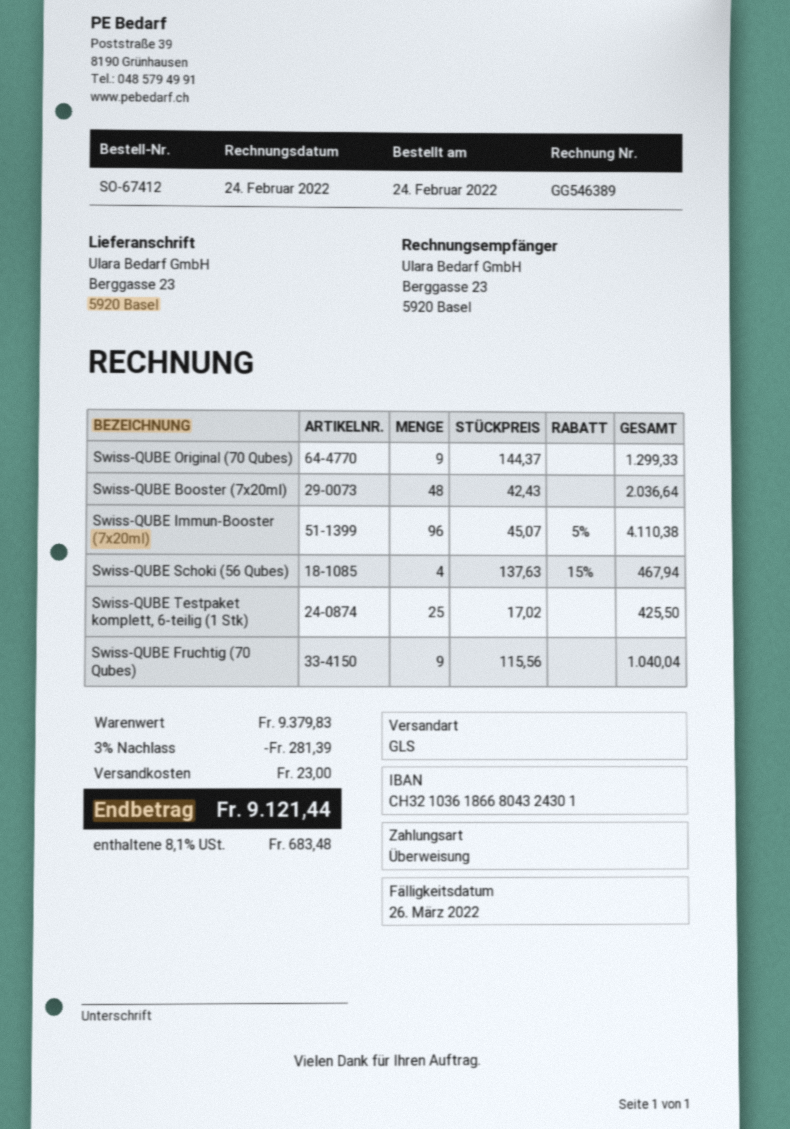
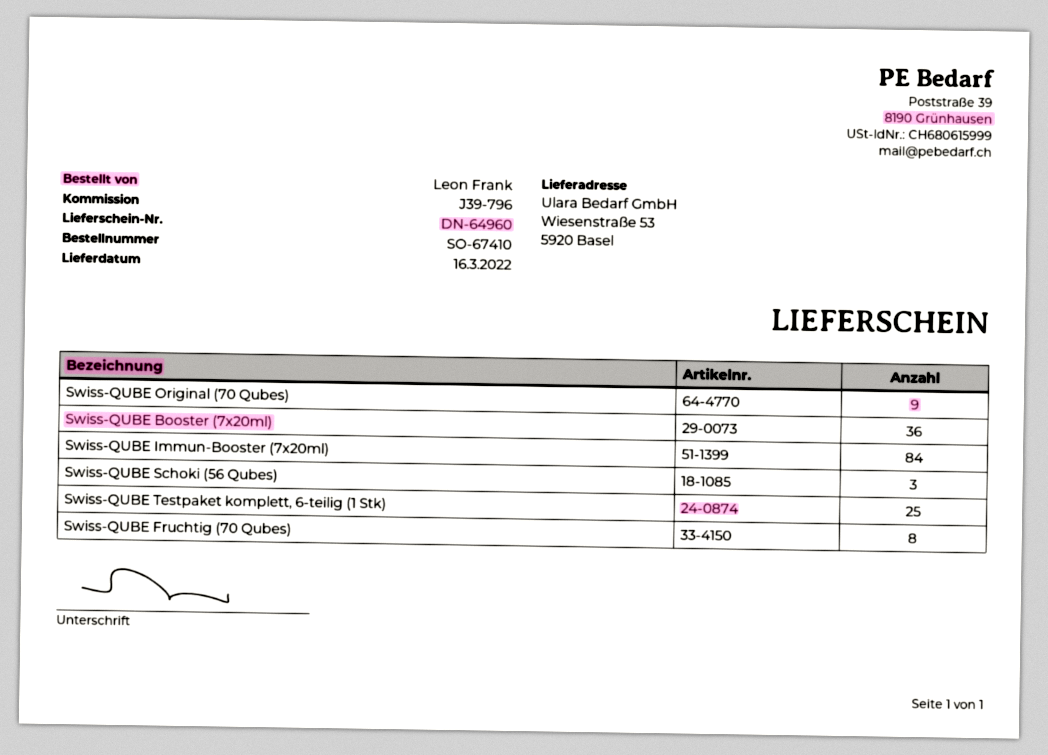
order number: SO-67412 -> SO-67410
ship to: Berggasse 23, 5920 Basel -> Wiesenstraße 53, 5920 Basel
Swiss-QUBE Booster (7x20ml): 48 -> 36
Swiss-QUBE Immun-Booster (7x20ml): 96 -> 84
Swiss-QUBE Schoki (56 Qubes): 4 -> 3
Swiss-QUBE Fruchtig (70 Qubes): 9 -> 8

